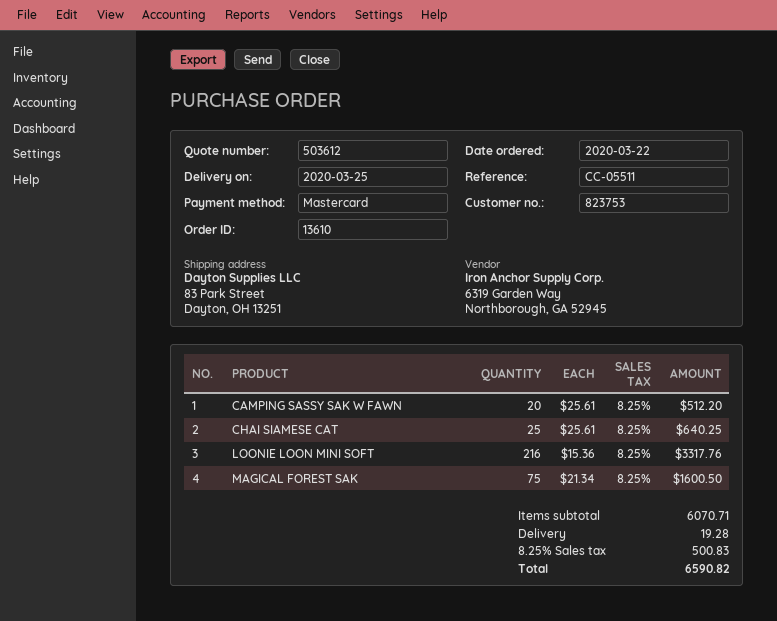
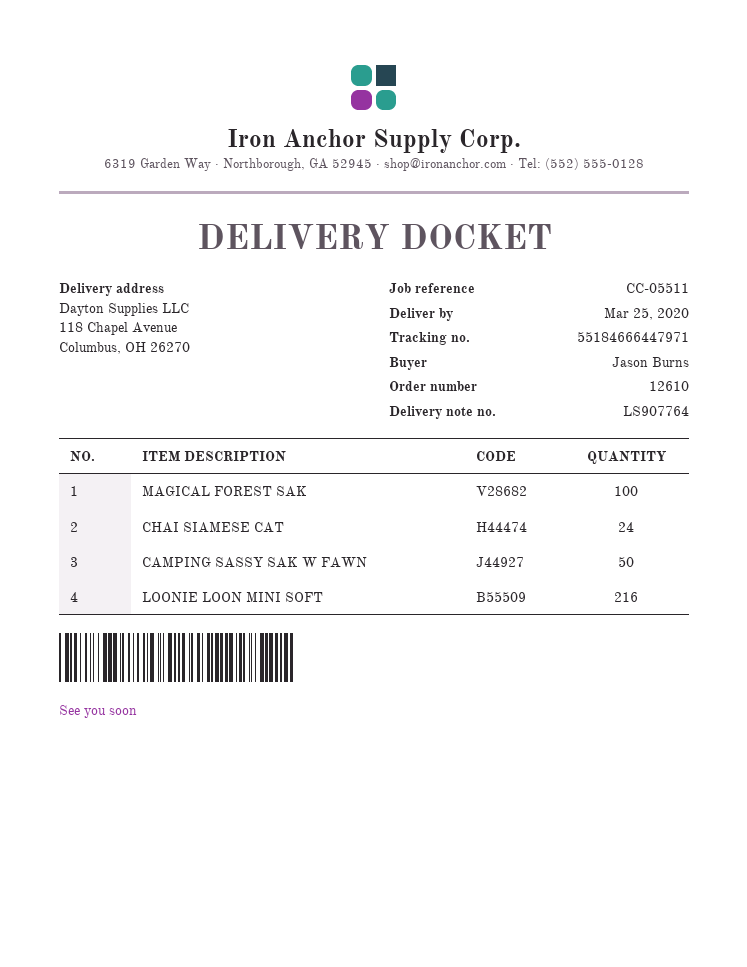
order number: 13610 -> 12610
ship to: 83 Park Street, Dayton, OH 13251 -> 118 Chapel Avenue, Columbus, OH 26270
CAMPING SASSY SAK W FAWN: 20 -> 50
CHAI SIAMESE CAT: 25 -> 24
MAGICAL FOREST SAK: 75 -> 100

